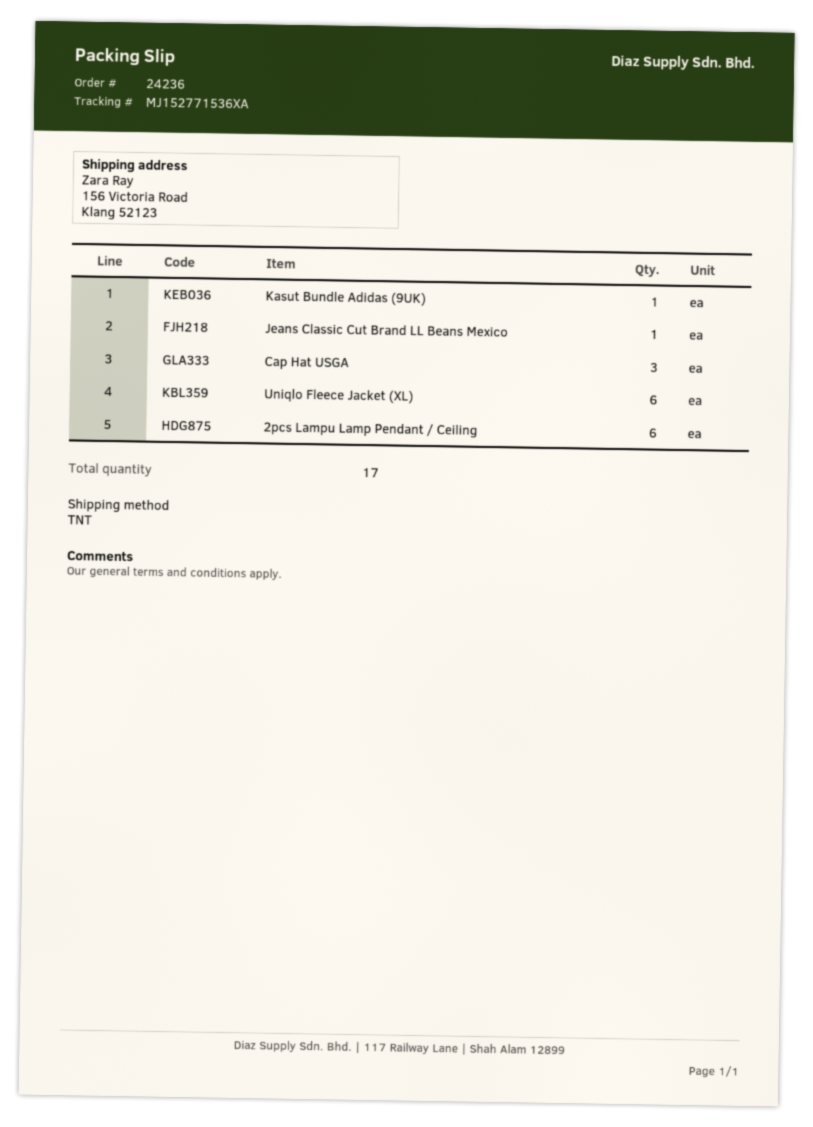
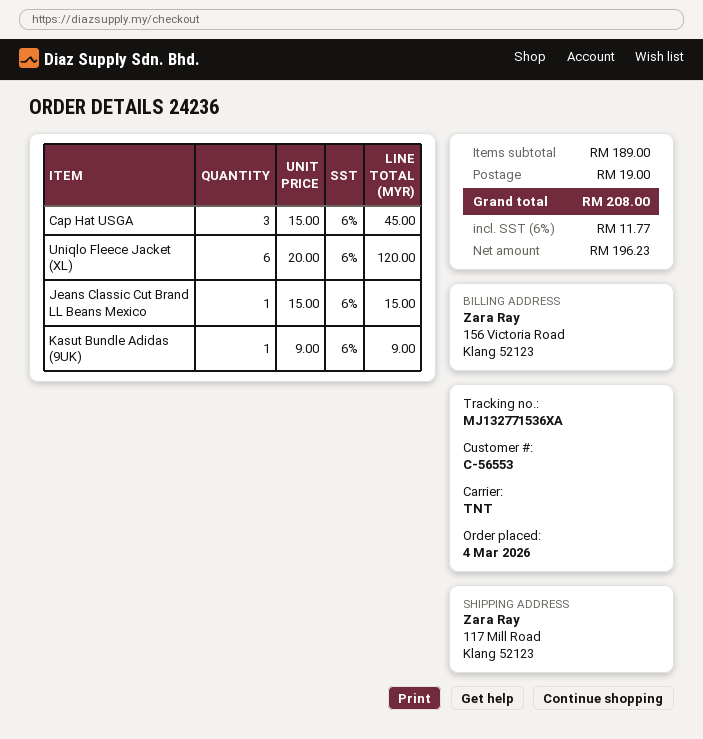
tracking number: MJ152771536XA -> MJ132771536XA
ship to: 156 Victoria Road, Klang 52123 -> 117 Mill Road, Klang 52123
2pcs Lampu Lamp Pendant / Ceiling: 6 -> none

